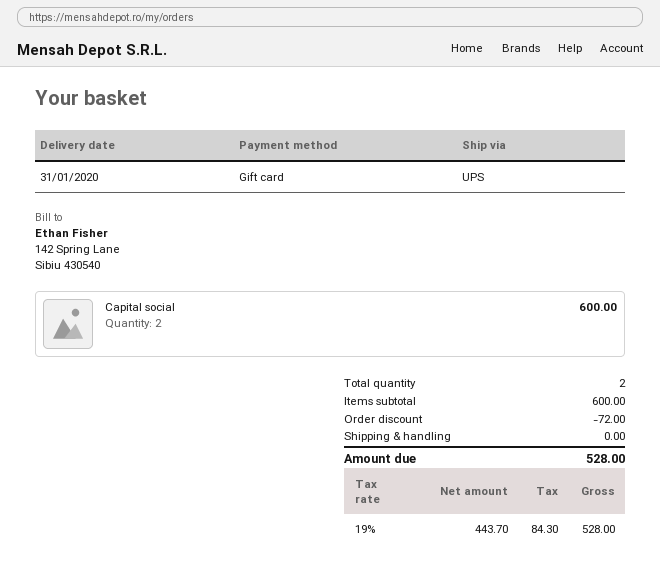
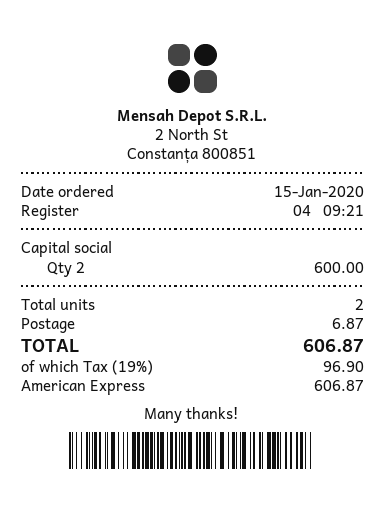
payment method: gift card -> American Express
discount: 72.00 -> none
shipping: 0.00 -> 6.87
tax: 19% = 84.30 -> 19% = 96.90
total: 528.00 -> 606.87

